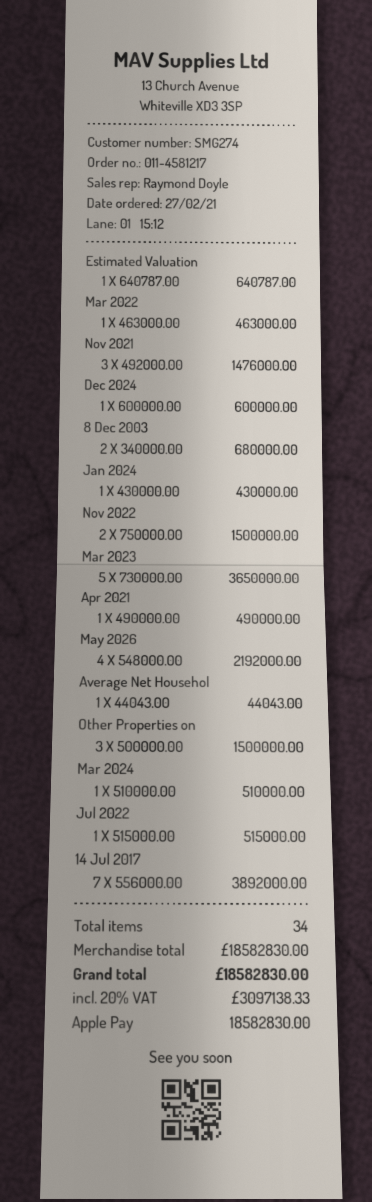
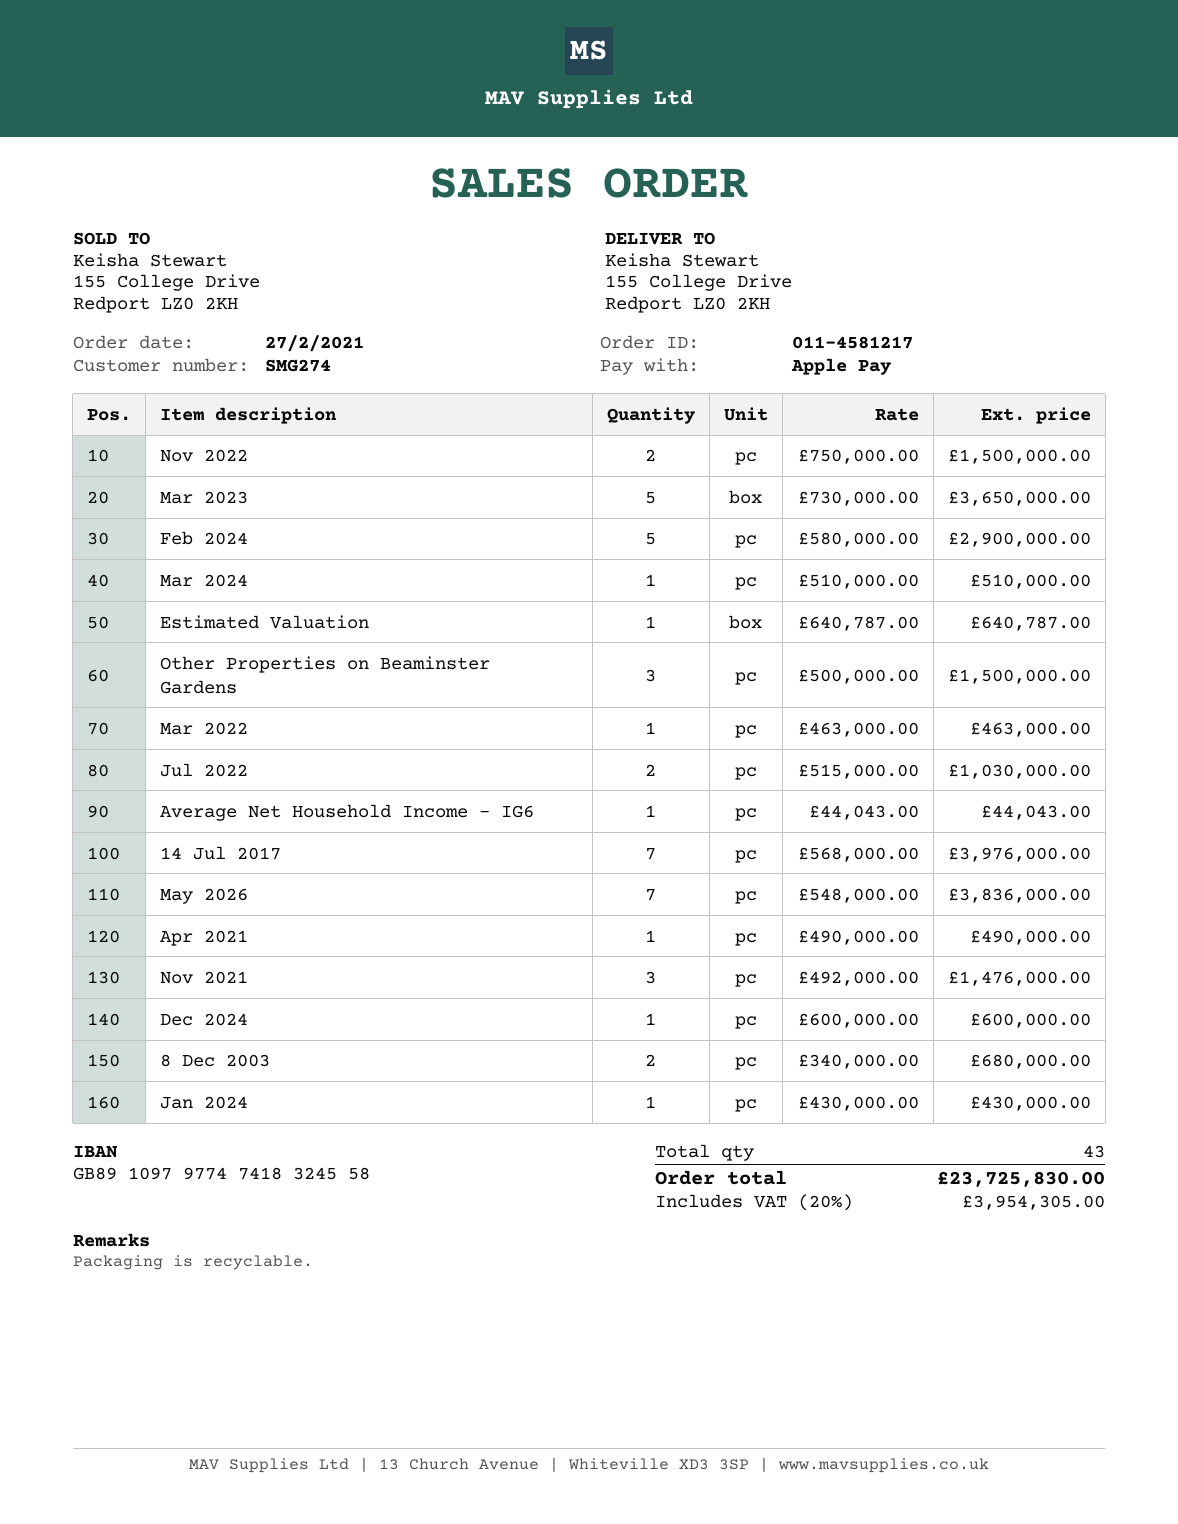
May 2026: 4 x 548000.00 = 2192000.00 -> 7 x 548000.00 = 3836000.00
Jul 2022: 1 x 515000.00 = 515000.00 -> 2 x 515000.00 = 1030000.00
14 Jul 2017: 7 x 556000.00 = 3892000.00 -> 7 x 568000.00 = 3976000.00
Feb 2024: none -> 5 x 580000.00 = 2900000.00
total quantity: 34 -> 43
tax: 20% = 3097138.33 -> 20% = 3954305.00
total: 18582830.00 -> 23725830.00

